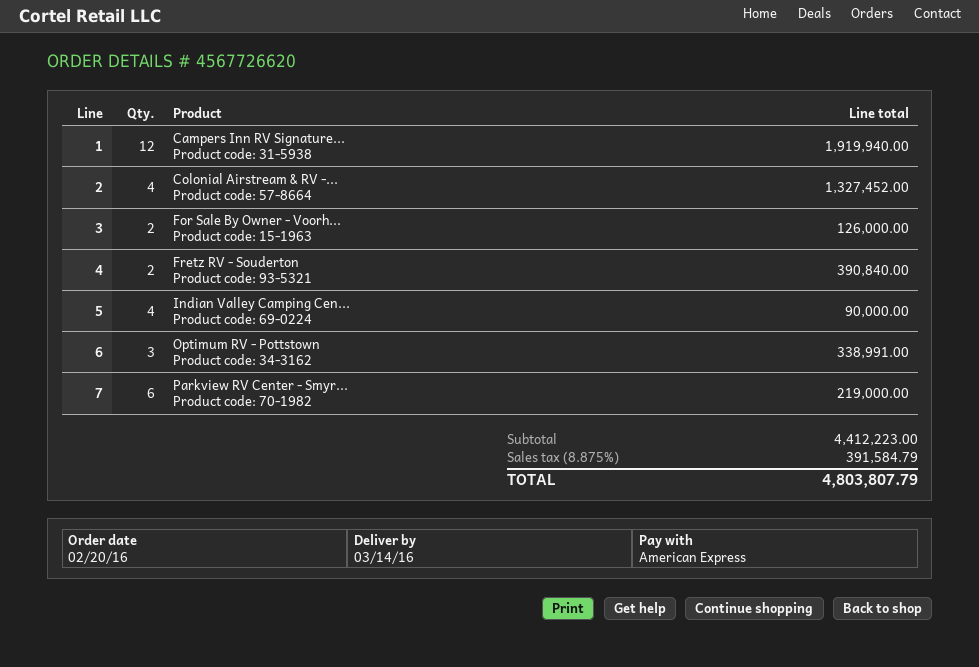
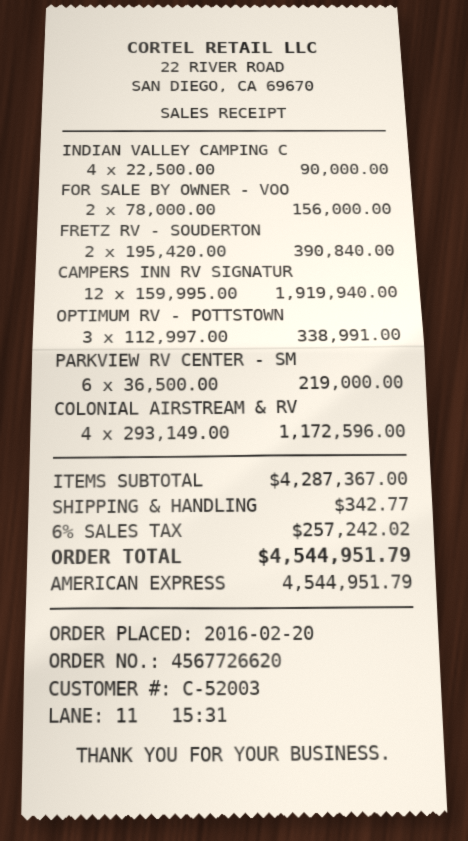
Colonial Airstream & RV -...: 4 for 1327452.00 -> 4 for 1172596.00
For Sale By Owner - Voorh...: 2 for 126000.00 -> 2 for 156000.00
subtotal: 4412223.00 -> 4287367.00
shipping: none -> 342.77
tax: 8.875% = 391584.79 -> 6% = 257242.02
total: 4803807.79 -> 4544951.79

